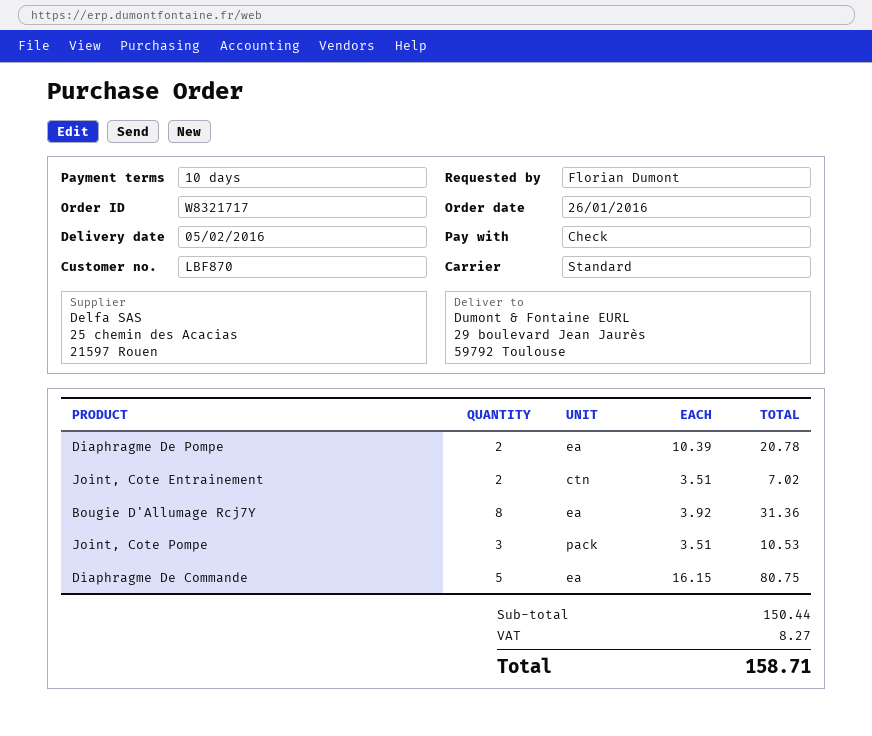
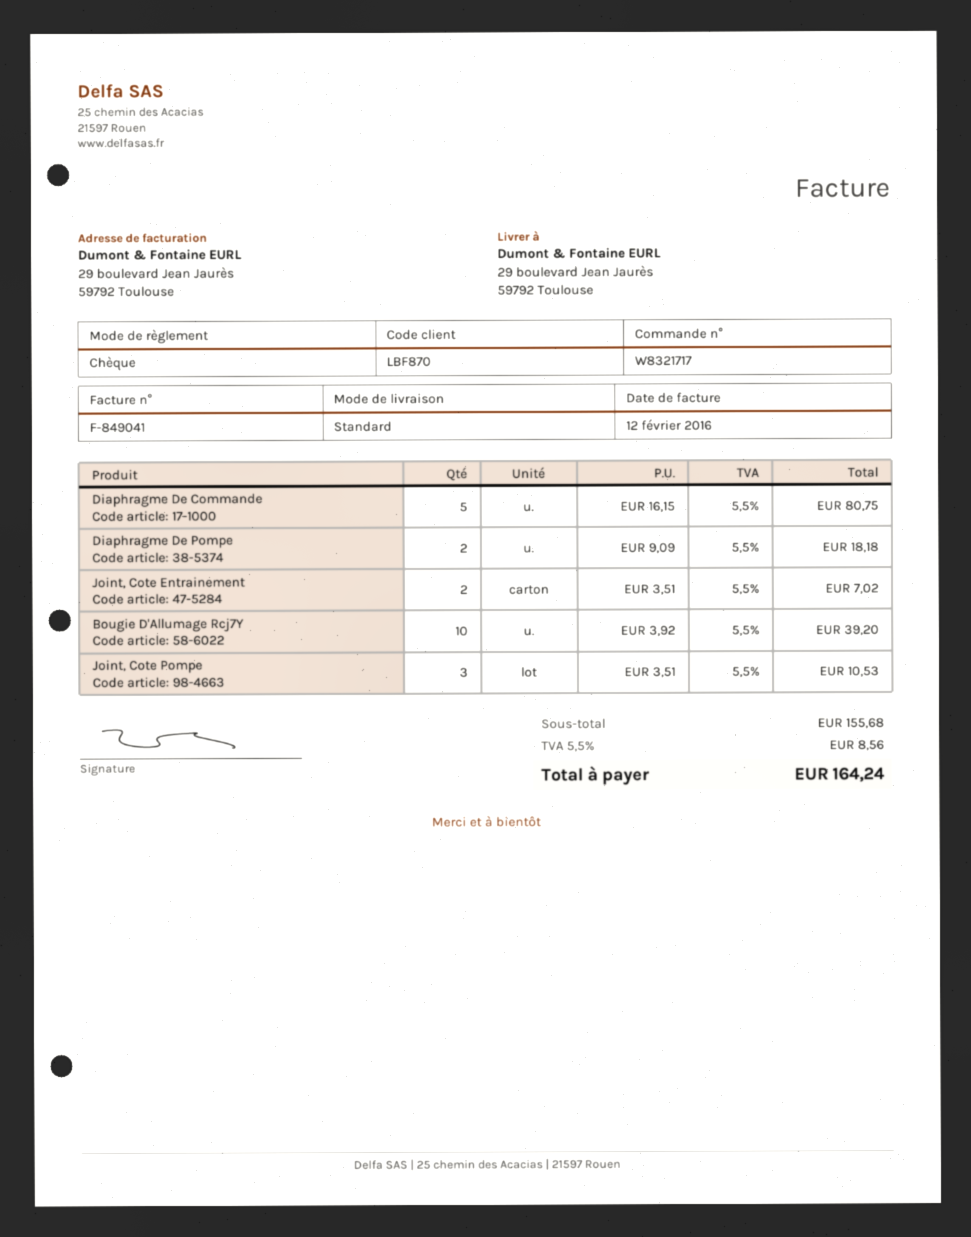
Diaphragme De Pompe: 2 x 10.39 = 20.78 -> 2 x 9.09 = 18.18
Bougie D'Allumage Rcj7Y: 8 x 3.92 = 31.36 -> 10 x 3.92 = 39.20
subtotal: 150.44 -> 155.68
tax: 8.27 -> 8.56
total: 158.71 -> 164.24

